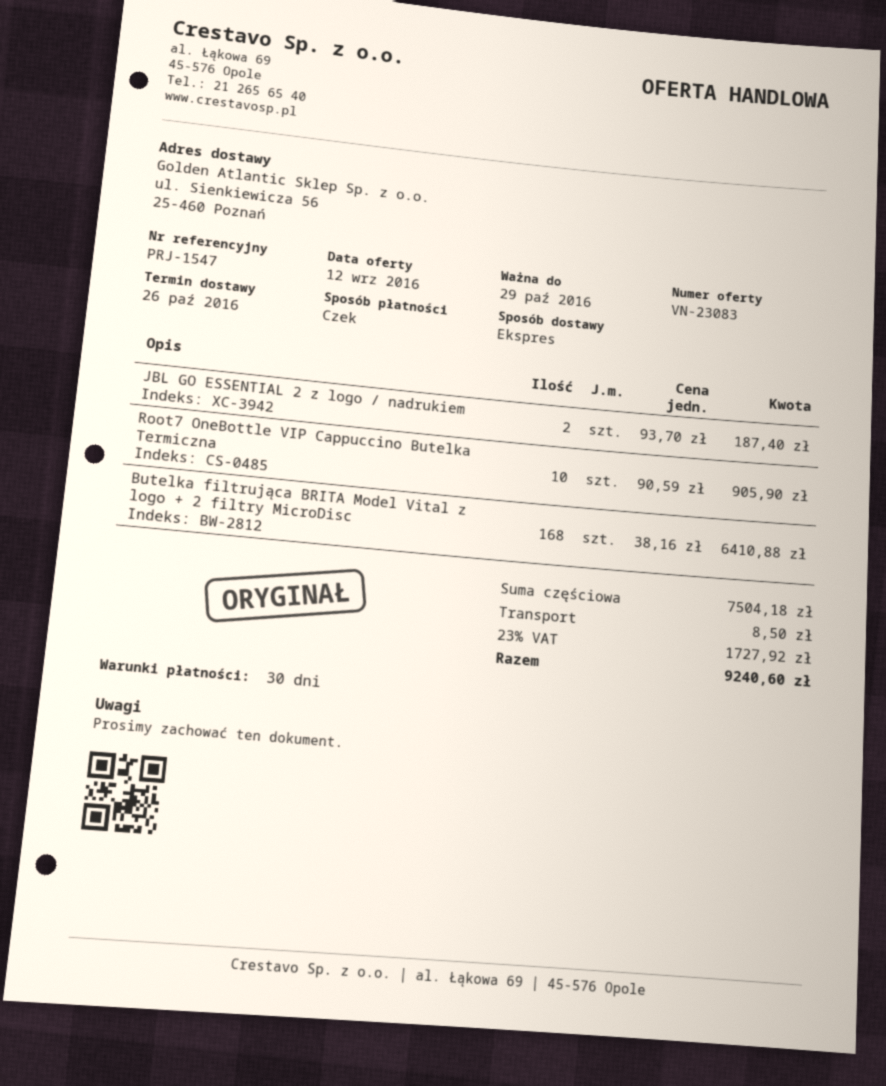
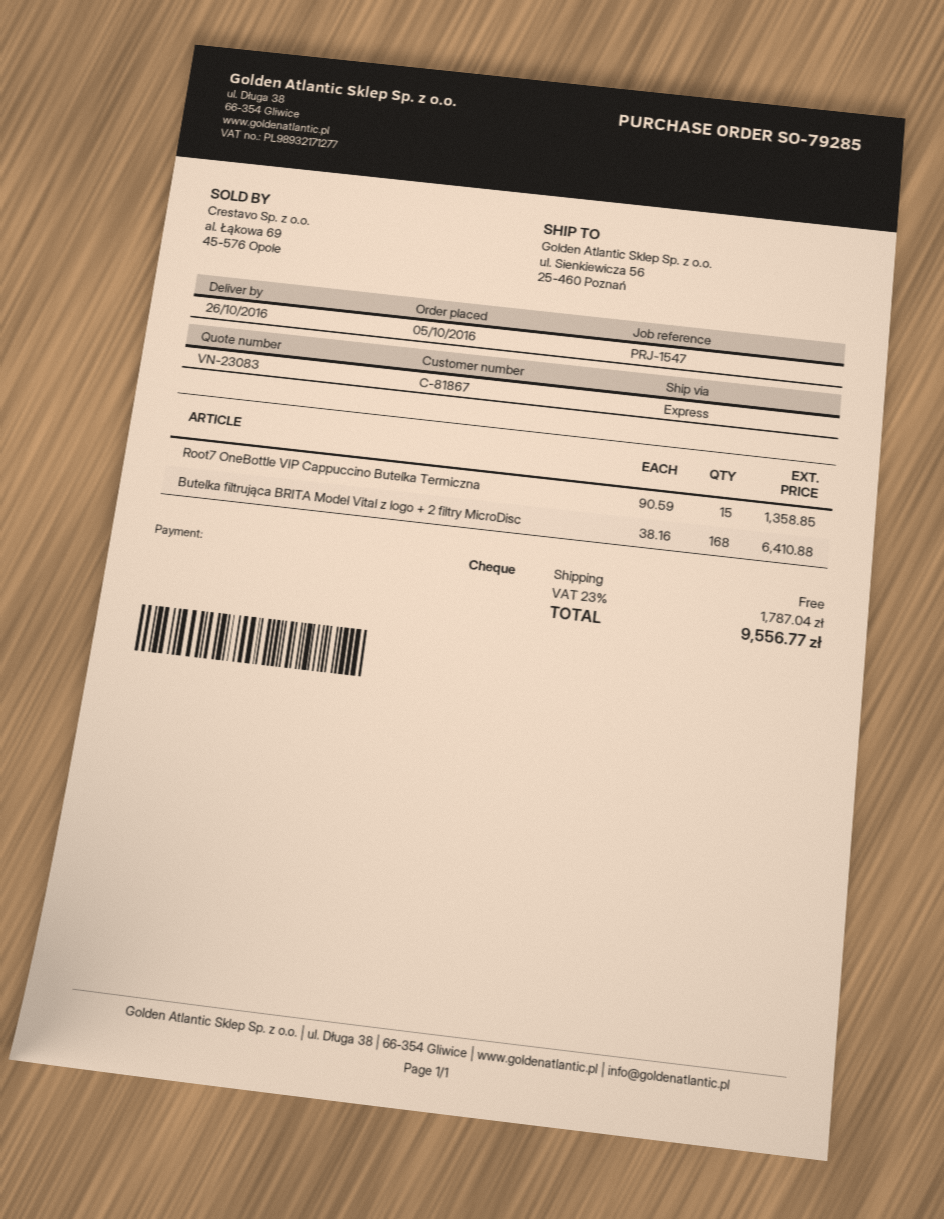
JBL GO ESSENTIAL 2 z logo / nadrukiem: 2 x 93.70 = 187.40 -> none
Root7 OneBottle VIP Cappuccino Butelka Termiczna: 10 x 90.59 = 905.90 -> 15 x 90.59 = 1358.85
shipping: 8.50 -> 0.00
tax: 23% = 1727.92 -> 23% = 1787.04
total: 9240.60 -> 9556.77

